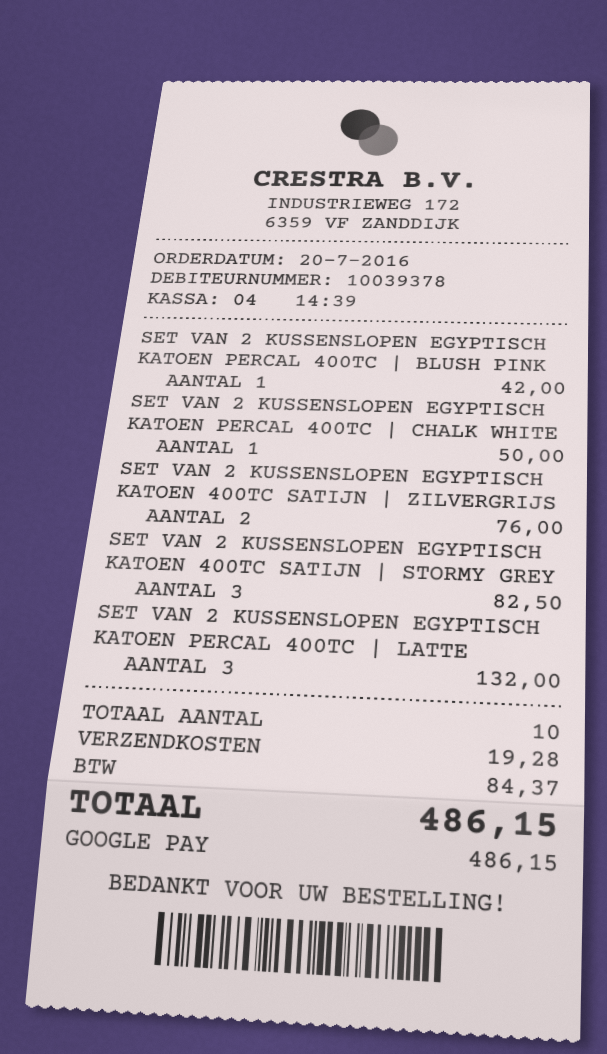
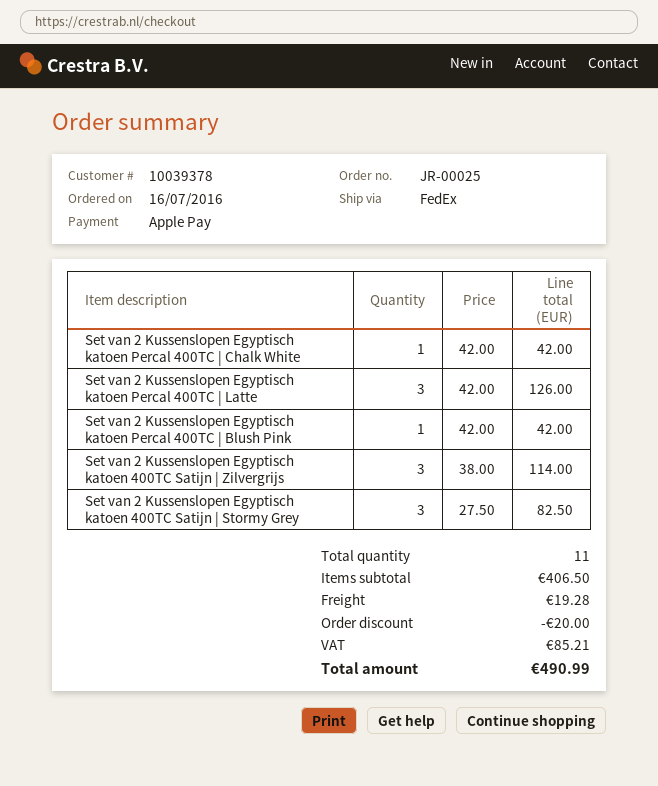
order date: 2016-07-20 -> 2016-07-16
payment method: Google Pay -> Apple Pay
SET VAN 2 KUSSENSLOPEN EGYPTISCH KATOEN PERCAL 400TC | CHALK WHITE: 1 for 50.00 -> 1 for 42.00
SET VAN 2 KUSSENSLOPEN EGYPTISCH KATOEN 400TC SATIJN | ZILVERGRIJS: 2 for 76.00 -> 3 for 114.00
SET VAN 2 KUSSENSLOPEN EGYPTISCH KATOEN PERCAL 400TC | LATTE: 3 for 132.00 -> 3 for 126.00
total quantity: 10 -> 11
discount: none -> 20.00
tax: 84.37 -> 85.21
total: 486.15 -> 490.99

